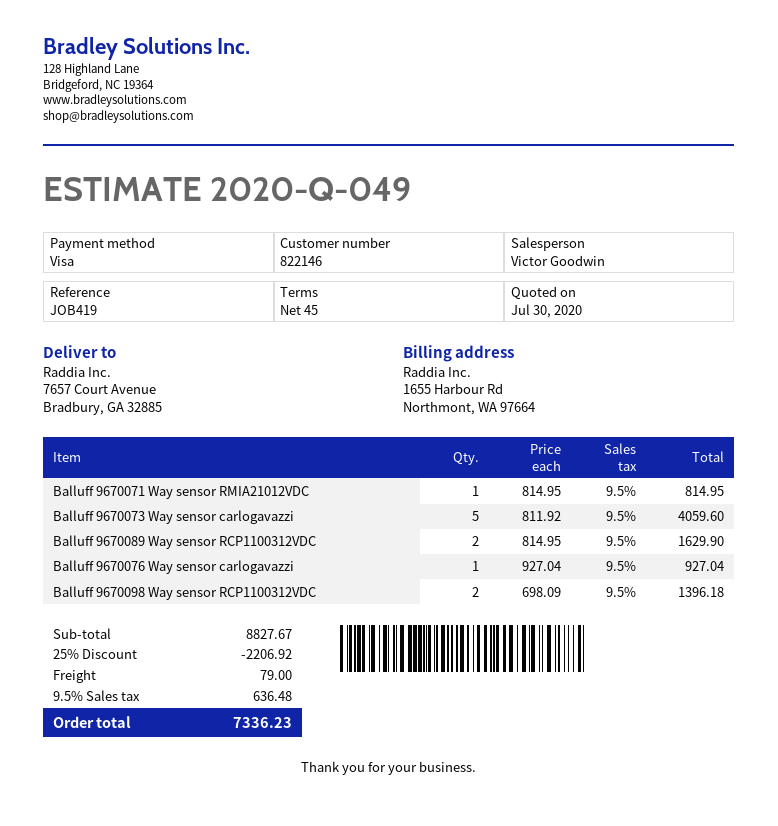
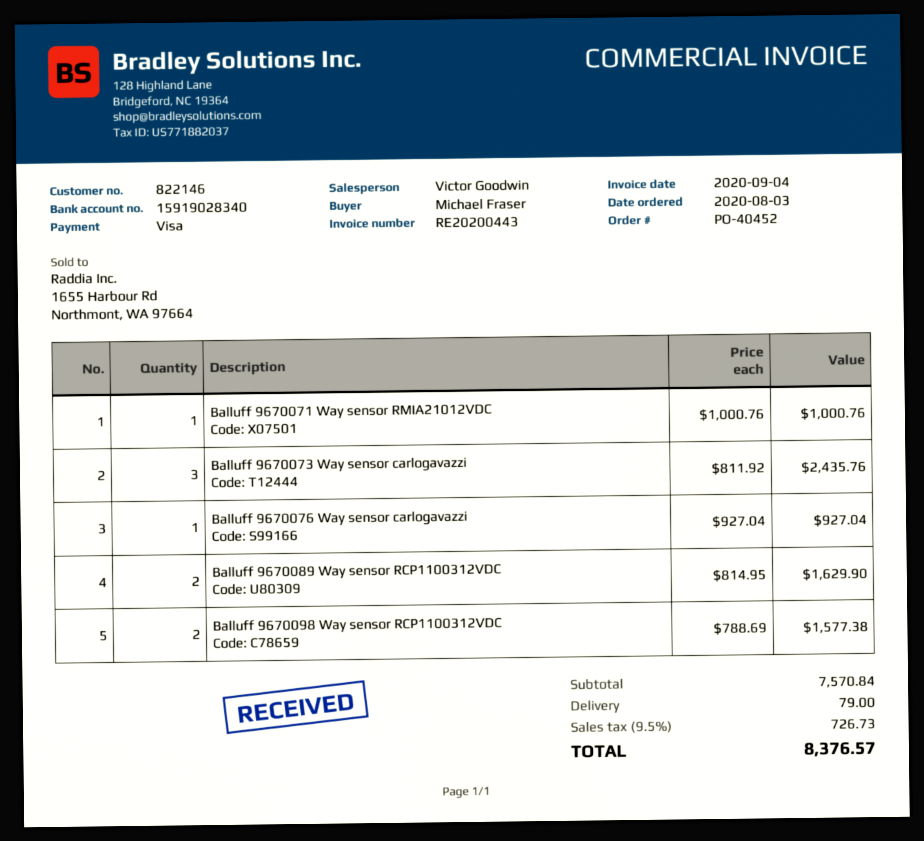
Balluff 9670071 Way sensor RMIA21012VDC: 1 x 814.95 = 814.95 -> 1 x 1000.76 = 1000.76
Balluff 9670073 Way sensor carlogavazzi: 5 x 811.92 = 4059.60 -> 3 x 811.92 = 2435.76
Balluff 9670098 Way sensor RCP1100312VDC: 2 x 698.09 = 1396.18 -> 2 x 788.69 = 1577.38
subtotal: 8827.67 -> 7570.84
discount: 25% = 2206.92 -> none
tax: 9.5% = 636.48 -> 9.5% = 726.73
total: 7336.23 -> 8376.57

